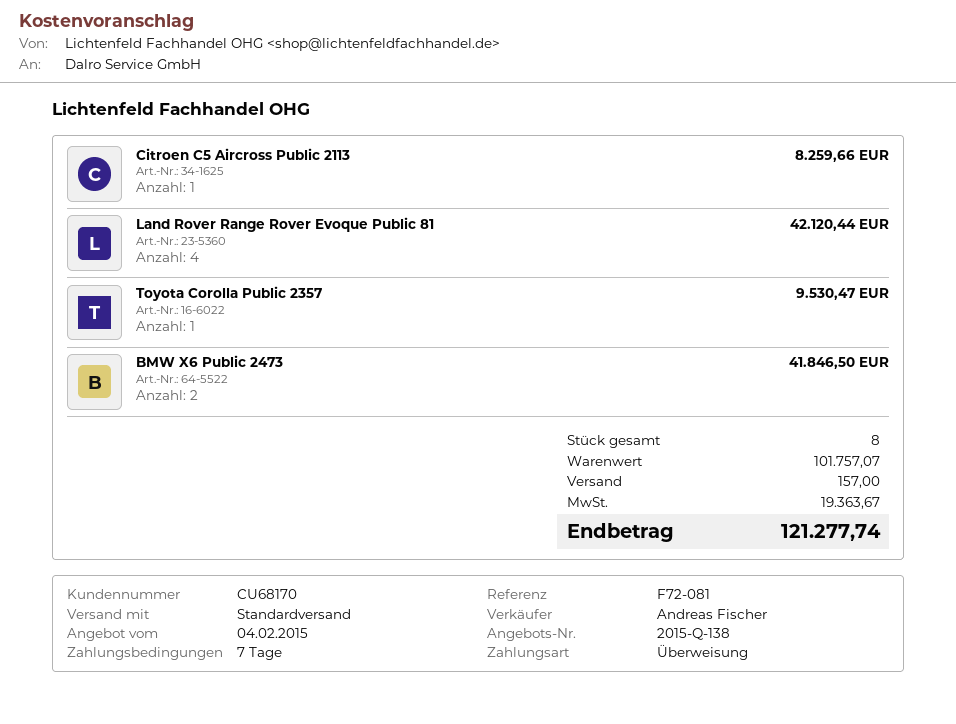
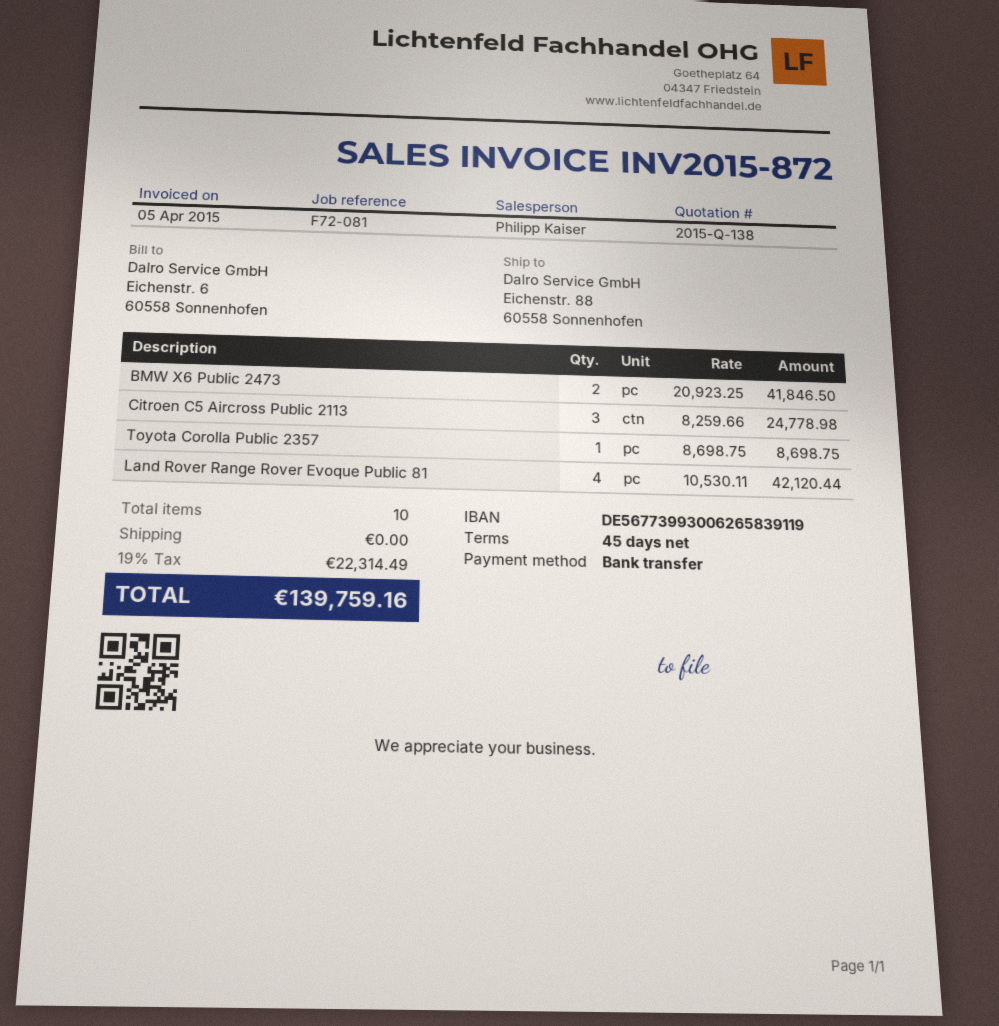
payment terms: 7 days -> 45 days
sales rep: Andreas Fischer -> Philipp Kaiser
Citroen C5 Aircross Public 2113: 1 for 8259.66 -> 3 for 24778.98
Toyota Corolla Public 2357: 1 for 9530.47 -> 1 for 8698.75
total quantity: 8 -> 10
shipping: 157.00 -> 0.00
tax: 19363.67 -> 22314.49
total: 121277.74 -> 139759.16

